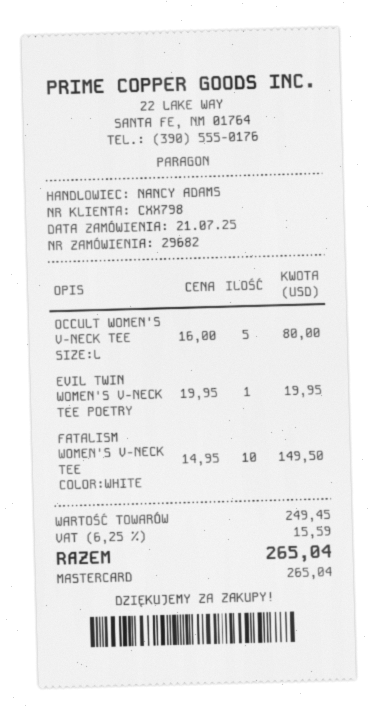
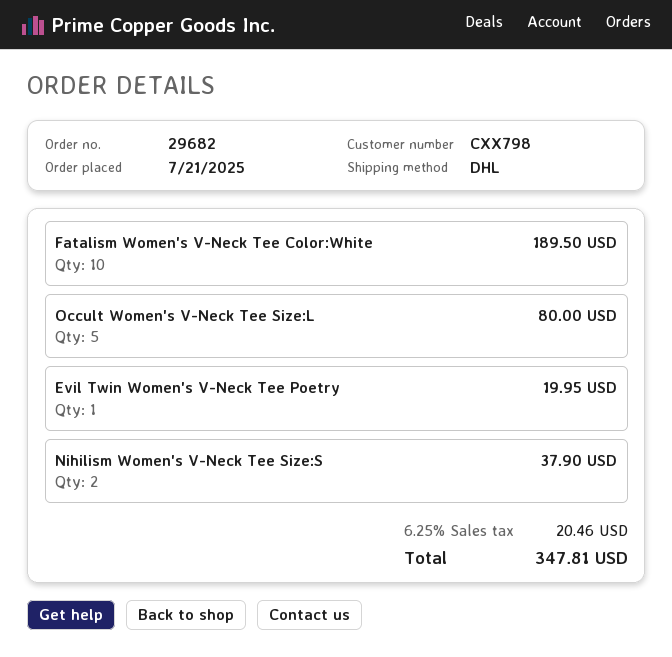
FATALISM WOMEN'S V-NECK TEE COLOR:WHITE: 10 for 149.50 -> 10 for 189.50
Nihilism Women's V-Neck Tee Size:S: none -> 2 for 37.90
tax: 6.25% = 15.59 -> 6.25% = 20.46
total: 265.04 -> 347.81

